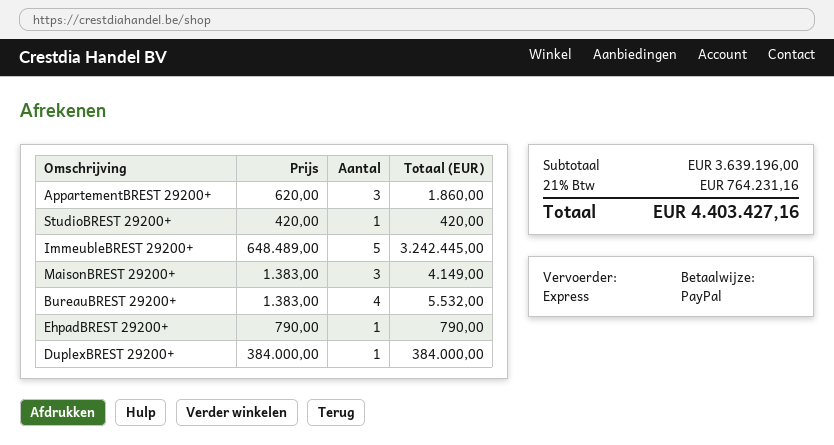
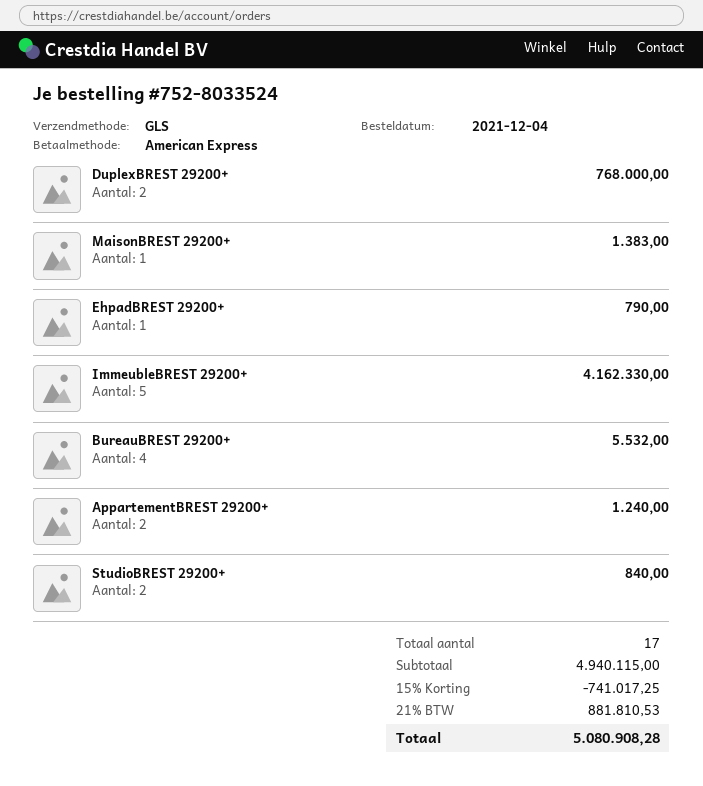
payment method: PayPal -> American Express
shipping method: express -> GLS
AppartementBREST 29200+: 3 for 1860.00 -> 2 for 1240.00
StudioBREST 29200+: 1 for 420.00 -> 2 for 840.00
ImmeubleBREST 29200+: 5 for 3242445.00 -> 5 for 4162330.00
MaisonBREST 29200+: 3 for 4149.00 -> 1 for 1383.00
DuplexBREST 29200+: 1 for 384000.00 -> 2 for 768000.00
subtotal: 3639196.00 -> 4940115.00
discount: none -> 15% = 741017.25
tax: 21% = 764231.16 -> 21% = 881810.53
total: 4403427.16 -> 5080908.28

